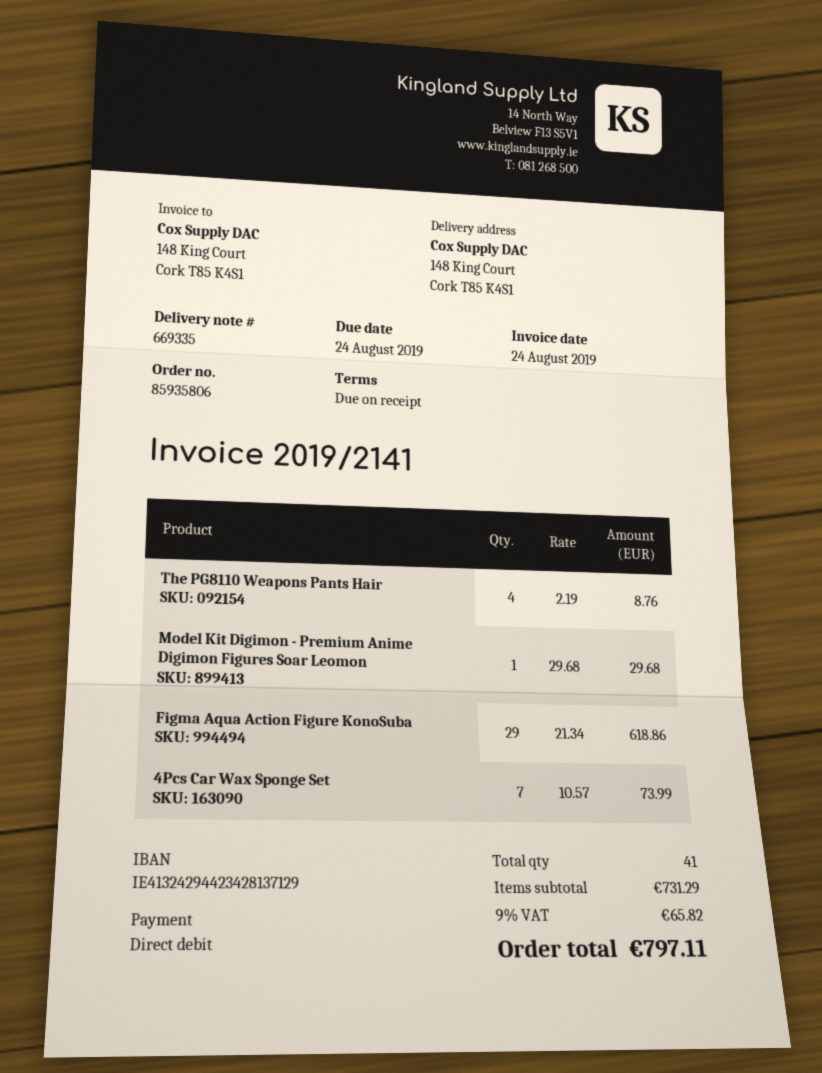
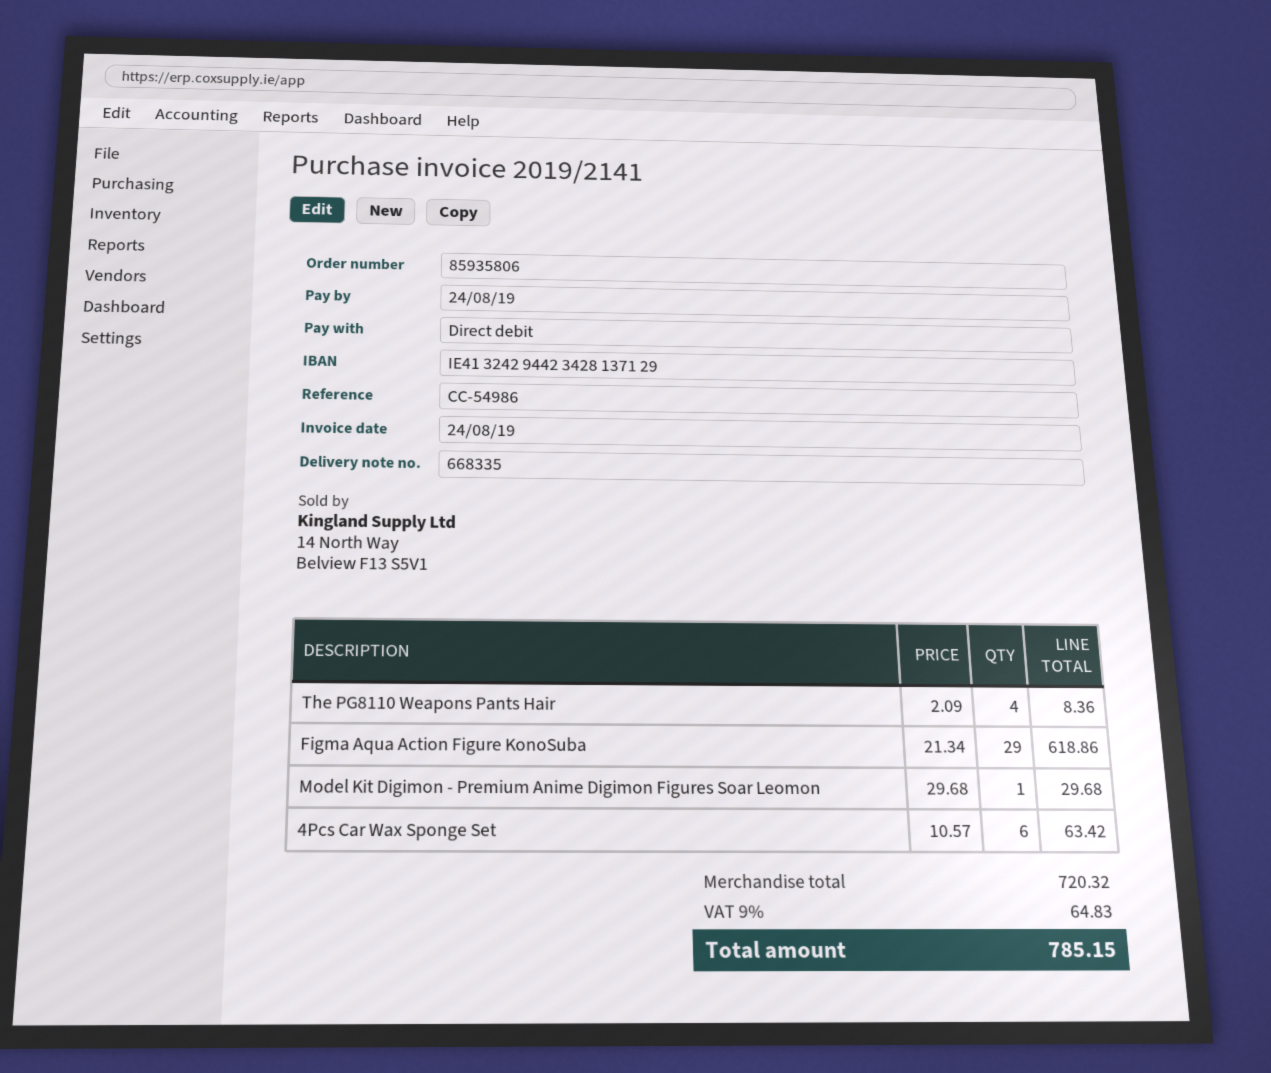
delivery note number: 669335 -> 668335
The PG8110 Weapons Pants Hair: 4 x 2.19 = 8.76 -> 4 x 2.09 = 8.36
4Pcs Car Wax Sponge Set: 7 x 10.57 = 73.99 -> 6 x 10.57 = 63.42
subtotal: 731.29 -> 720.32
tax: 9% = 65.82 -> 9% = 64.83
total: 797.11 -> 785.15

